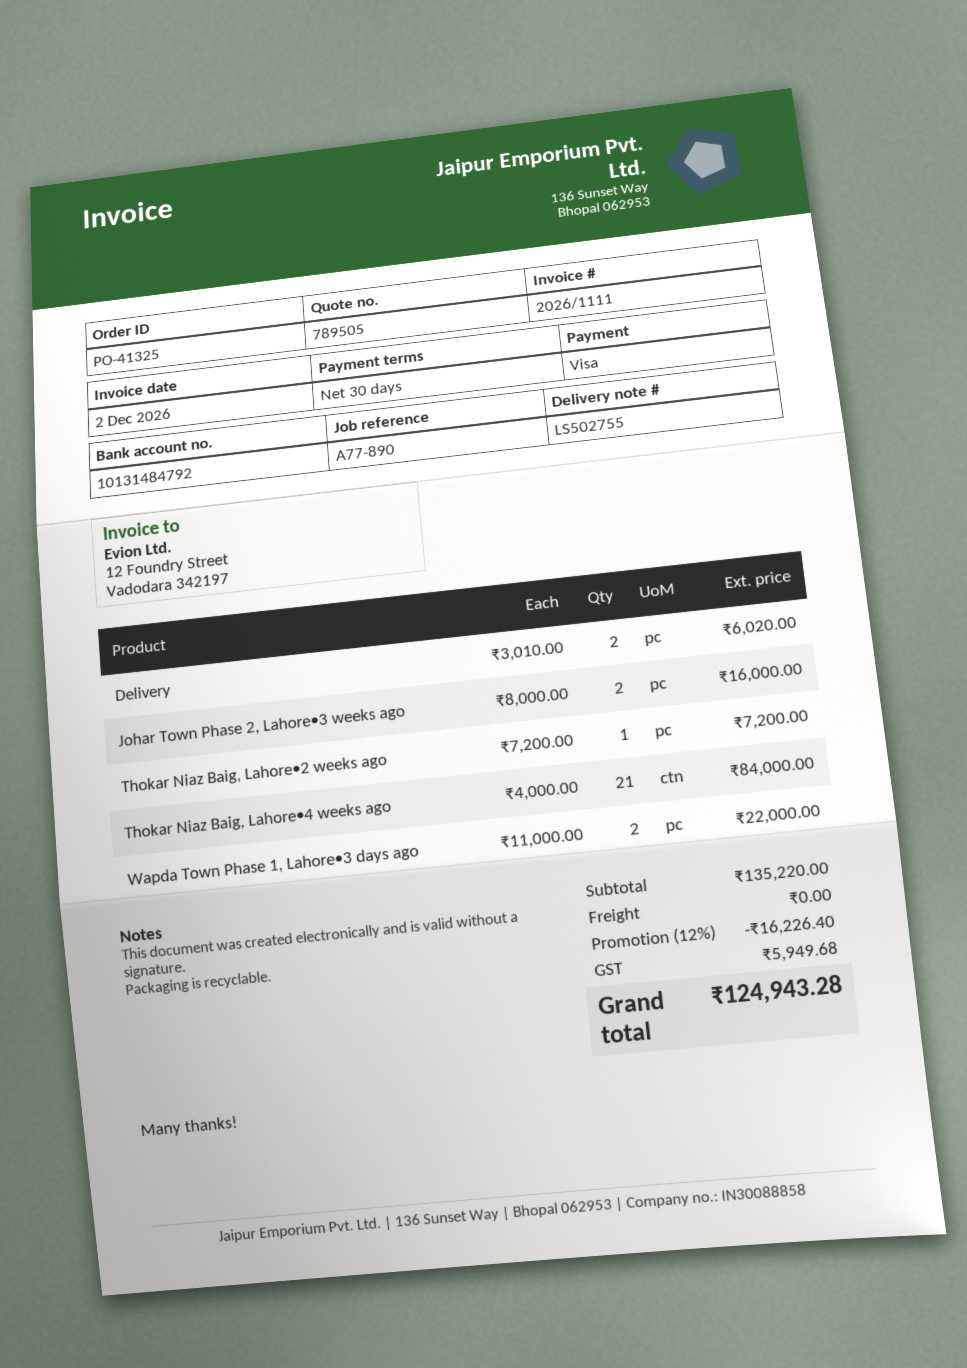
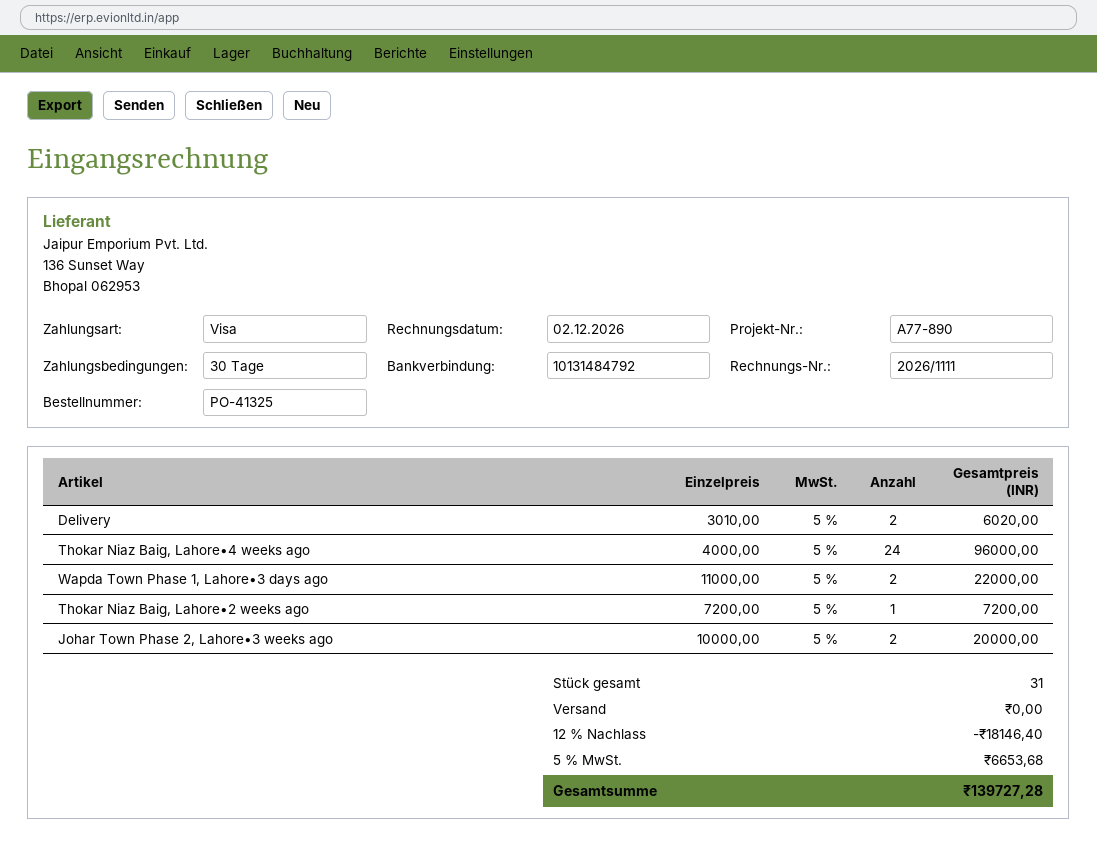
Johar Town Phase 2, Lahore•3 weeks ago: 2 x 8000.00 = 16000.00 -> 2 x 10000.00 = 20000.00
Thokar Niaz Baig, Lahore•4 weeks ago: 21 x 4000.00 = 84000.00 -> 24 x 4000.00 = 96000.00
discount: 12% = 16226.40 -> 12% = 18146.40
tax: 5949.68 -> 6653.68
total: 124943.28 -> 139727.28

